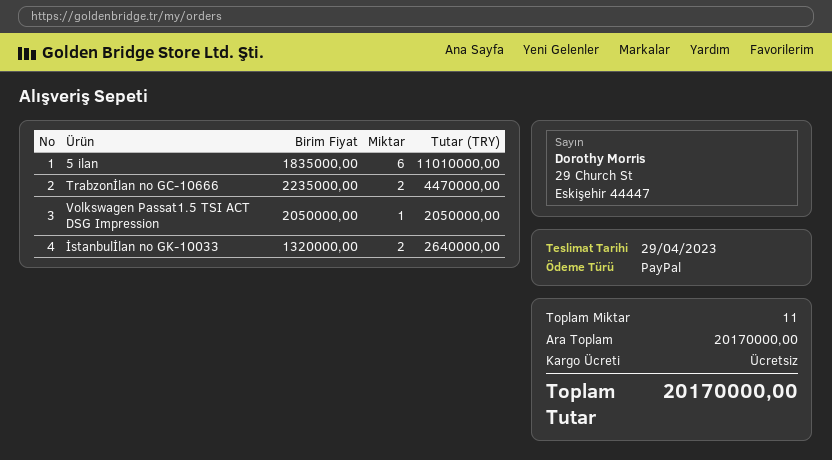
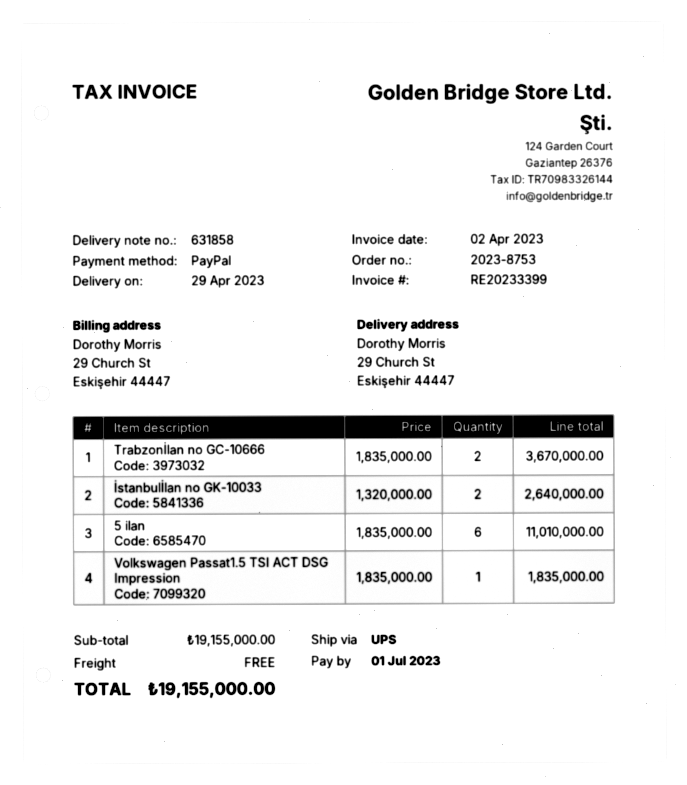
Trabzonİlan no GC-10666: 2 x 2235000.00 = 4470000.00 -> 2 x 1835000.00 = 3670000.00
Volkswagen Passat1.5 TSI ACT DSG Impression: 1 x 2050000.00 = 2050000.00 -> 1 x 1835000.00 = 1835000.00
subtotal: 20170000.00 -> 19155000.00
total: 20170000.00 -> 19155000.00

